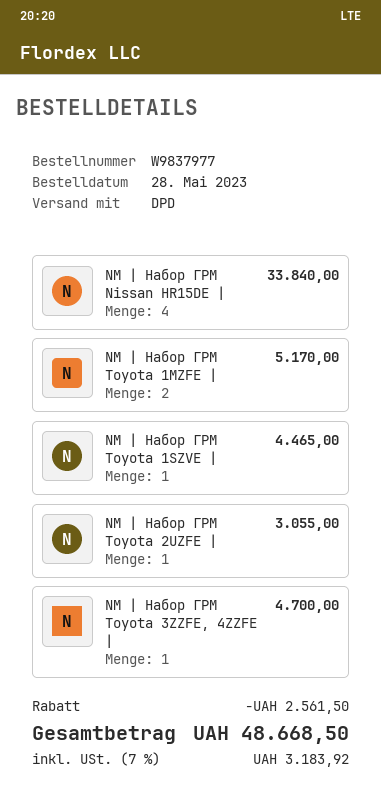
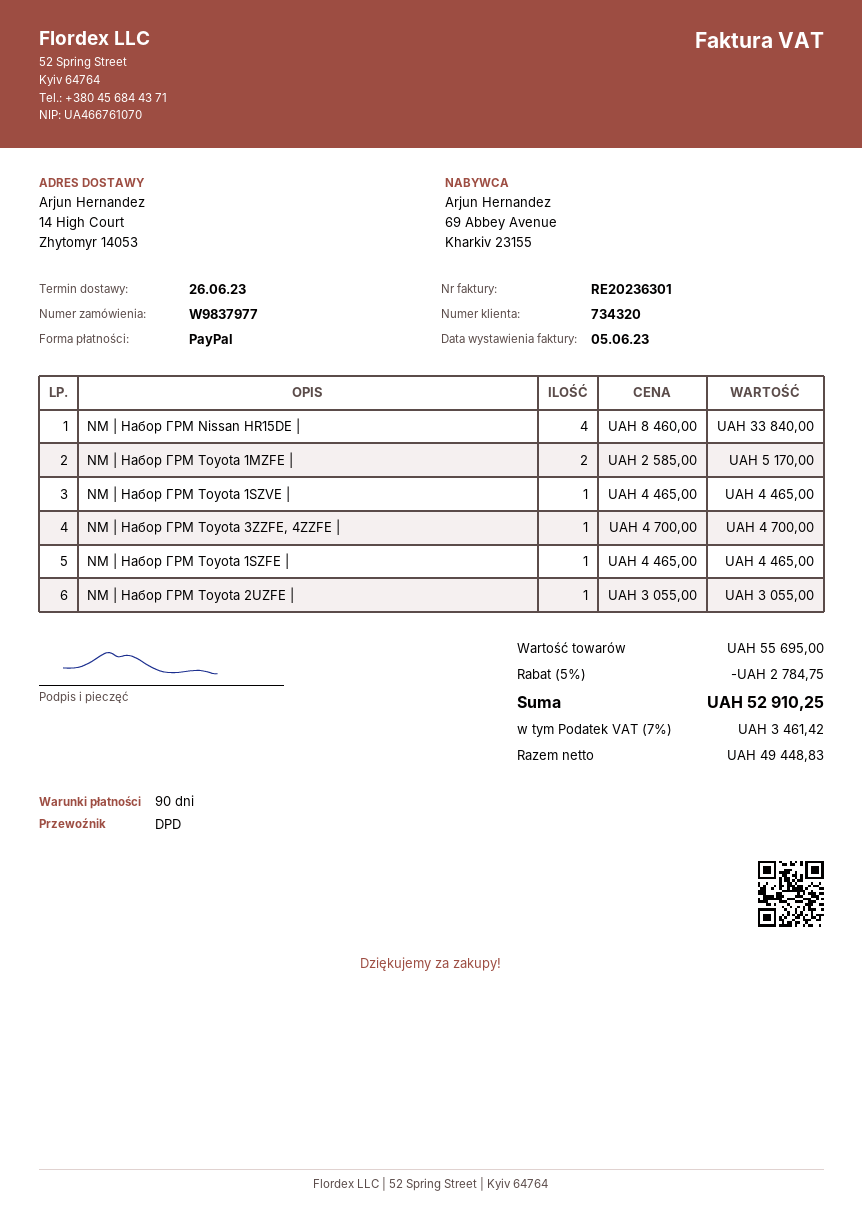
NM | Набор ГРМ Toyota 1SZFE |: none -> 1 for 4465.00
discount: 2561.50 -> 2784.75
tax: 7% = 3183.92 -> 7% = 3461.42
total: 48668.50 -> 52910.25

